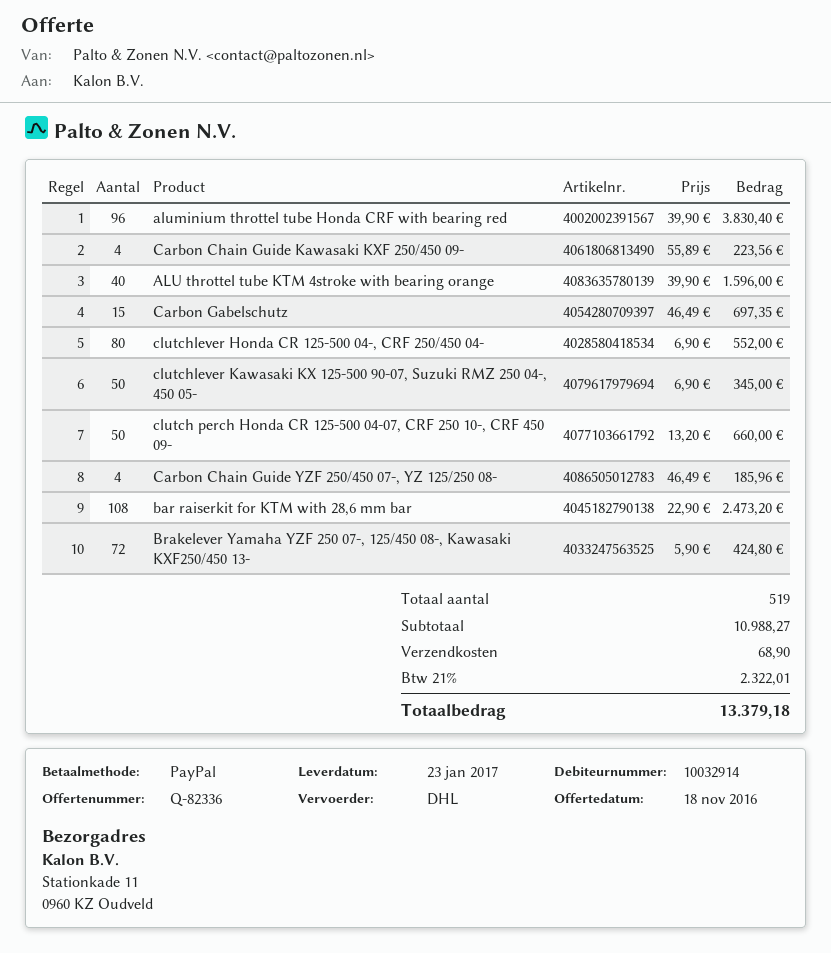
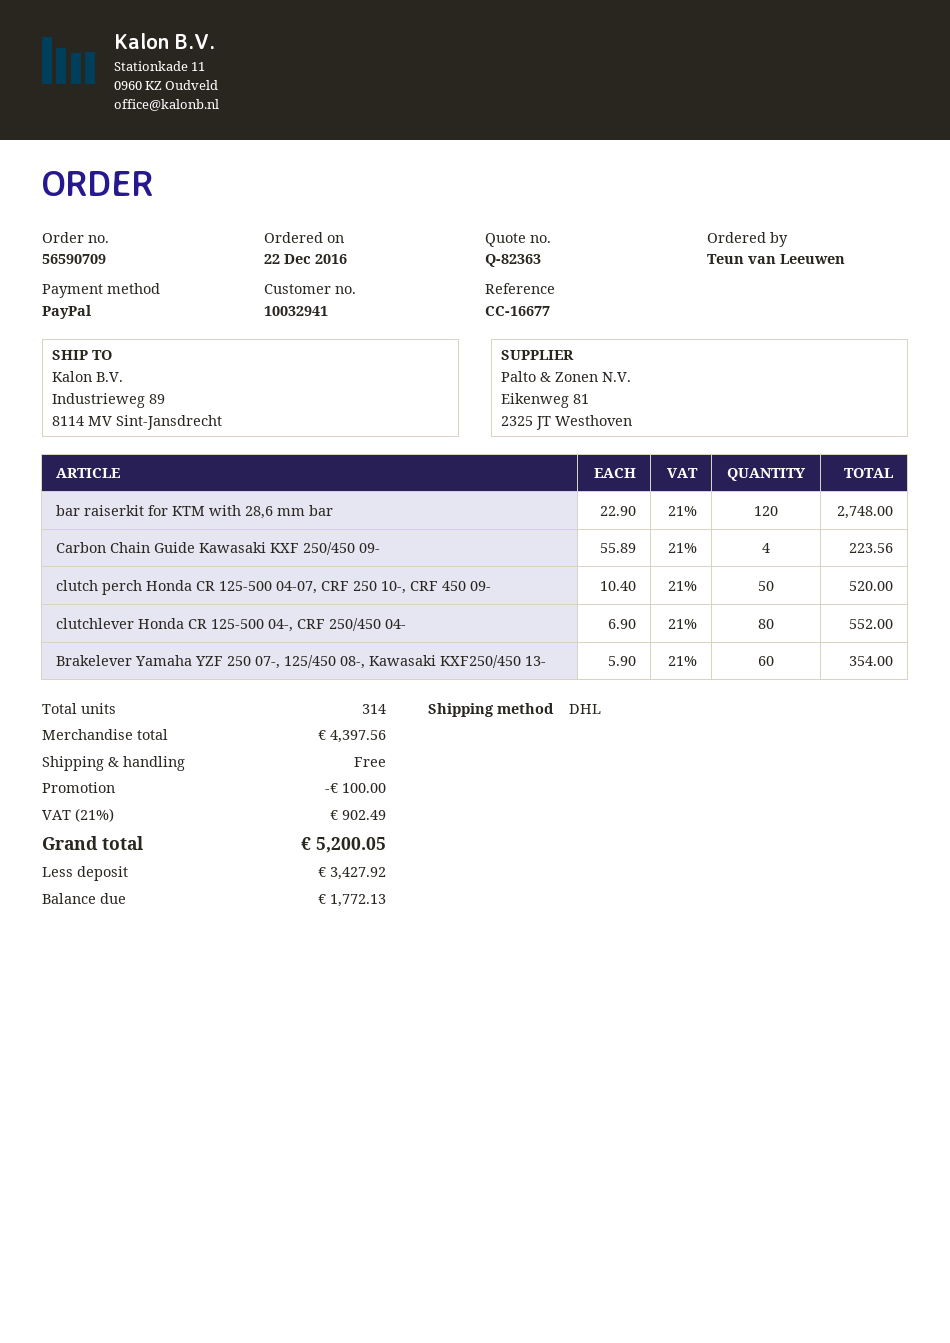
quote number: Q-82336 -> Q-82363
customer number: 10032914 -> 10032941
ship to: Stationkade 11, 0960 KZ Oudveld -> Industrieweg 89, 8114 MV Sint-Jansdrecht
aluminium throttel tube Honda CRF with bearing red: 96 x 39.90 = 3830.40 -> none
ALU throttel tube KTM 4stroke with bearing orange: 40 x 39.90 = 1596.00 -> none
Carbon Gabelschutz: 15 x 46.49 = 697.35 -> none
clutchlever Kawasaki KX 125-500 90-07, Suzuki RMZ 250 04-, 450 05-: 50 x 6.90 = 345.00 -> none
clutch perch Honda CR 125-500 04-07, CRF 250 10-, CRF 450 09-: 50 x 13.20 = 660.00 -> 50 x 10.40 = 520.00
Carbon Chain Guide YZF 250/450 07-, YZ 125/250 08-: 4 x 46.49 = 185.96 -> none
bar raiserkit for KTM with 28,6 mm bar: 108 x 22.90 = 2473.20 -> 120 x 22.90 = 2748.00
Brakelever Yamaha YZF 250 07-, 125/450 08-, Kawasaki KXF250/450 13-: 72 x 5.90 = 424.80 -> 60 x 5.90 = 354.00
total quantity: 519 -> 314
subtotal: 10988.27 -> 4397.56
discount: none -> 100.00
shipping: 68.90 -> 0.00
tax: 21% = 2322.01 -> 21% = 902.49
total: 13379.18 -> 5200.05

